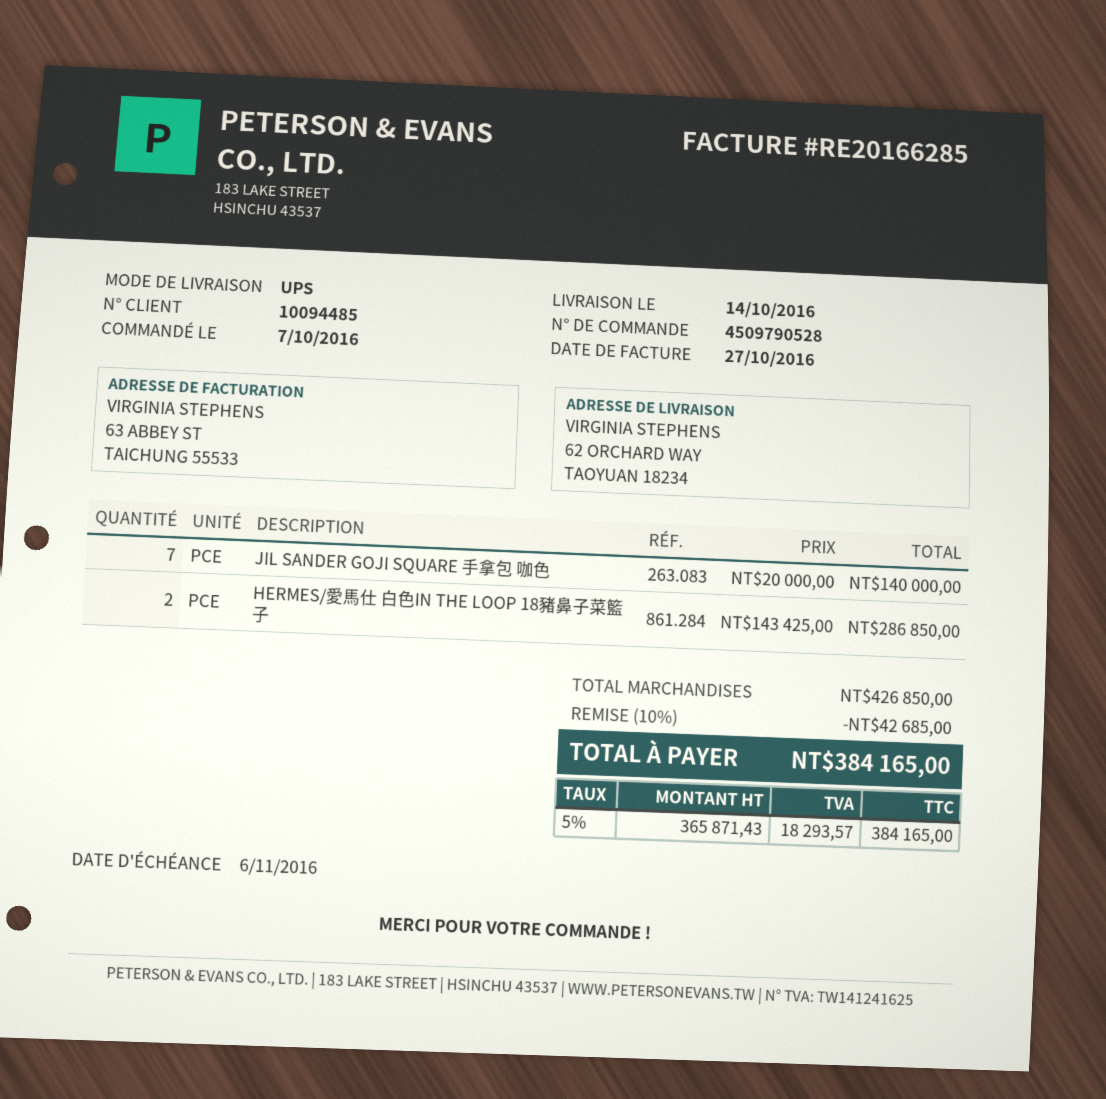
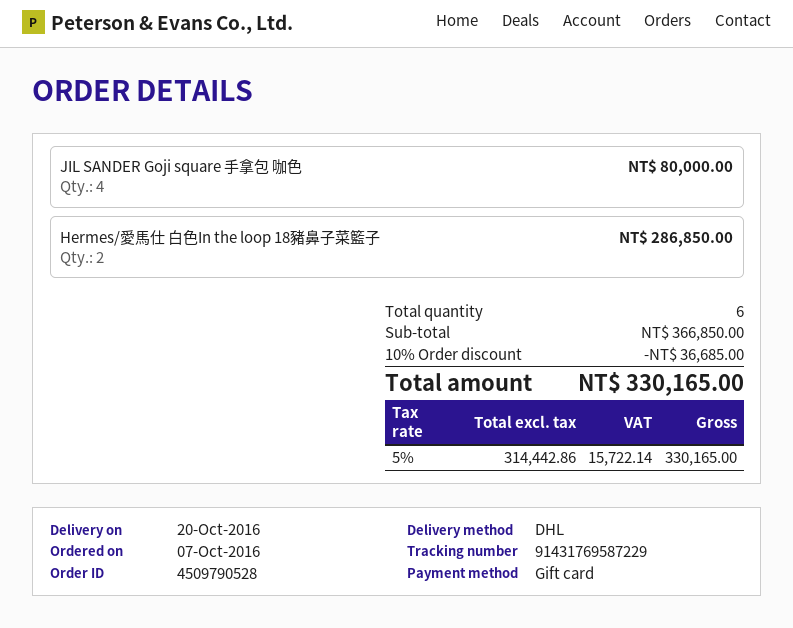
delivery date: 2016-10-14 -> 2016-10-20
shipping method: UPS -> DHL
JIL SANDER GOJI SQUARE 手拿包 咖色: 7 for 140000.00 -> 4 for 80000.00
subtotal: 426850.00 -> 366850.00
discount: 10% = 42685.00 -> 10% = 36685.00
net: 365871.43 -> 314442.86
tax: 5% = 18293.57 -> 5% = 15722.14
total: 384165.00 -> 330165.00

